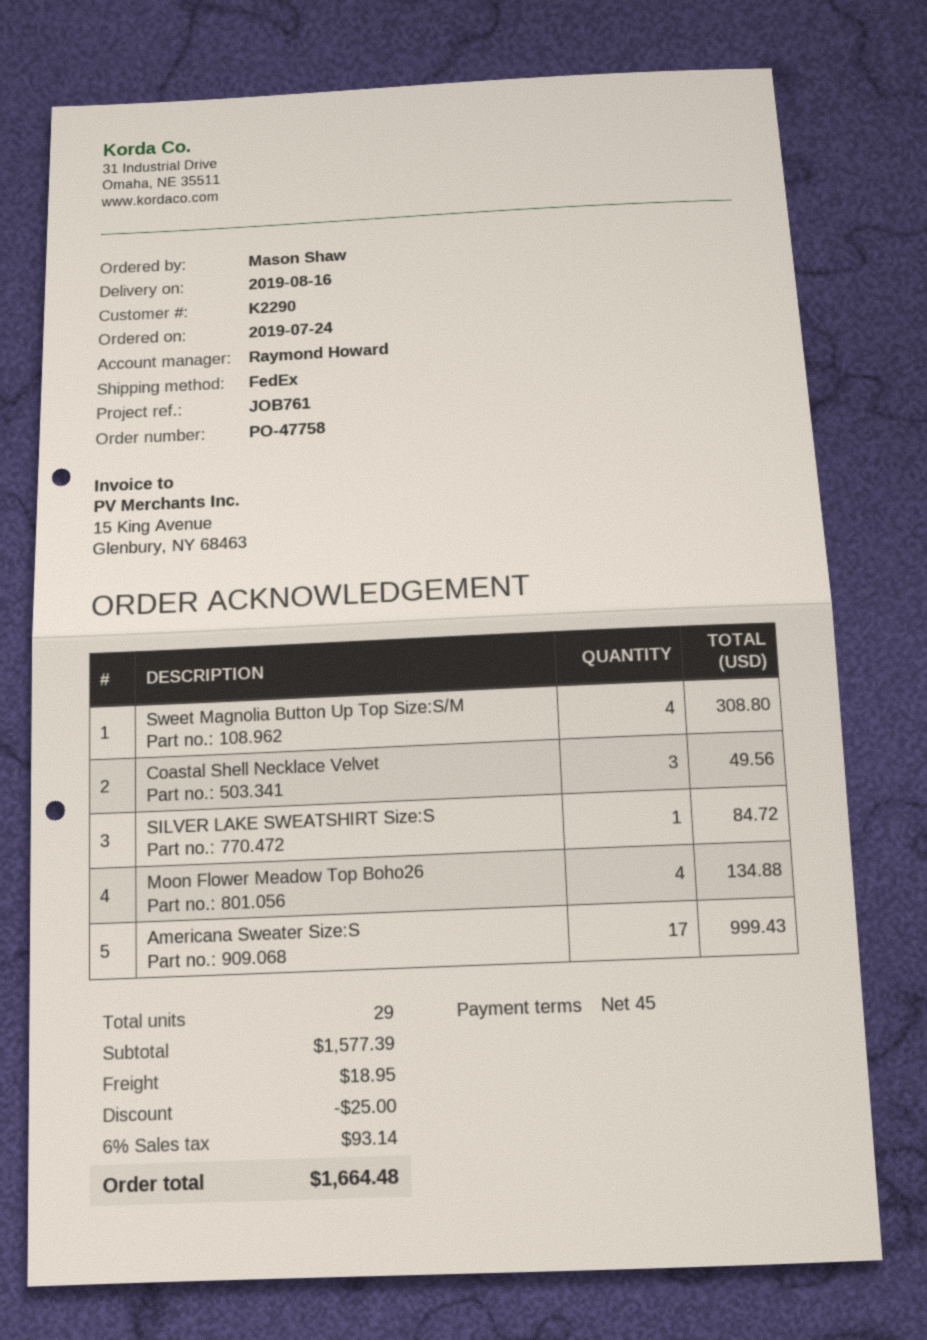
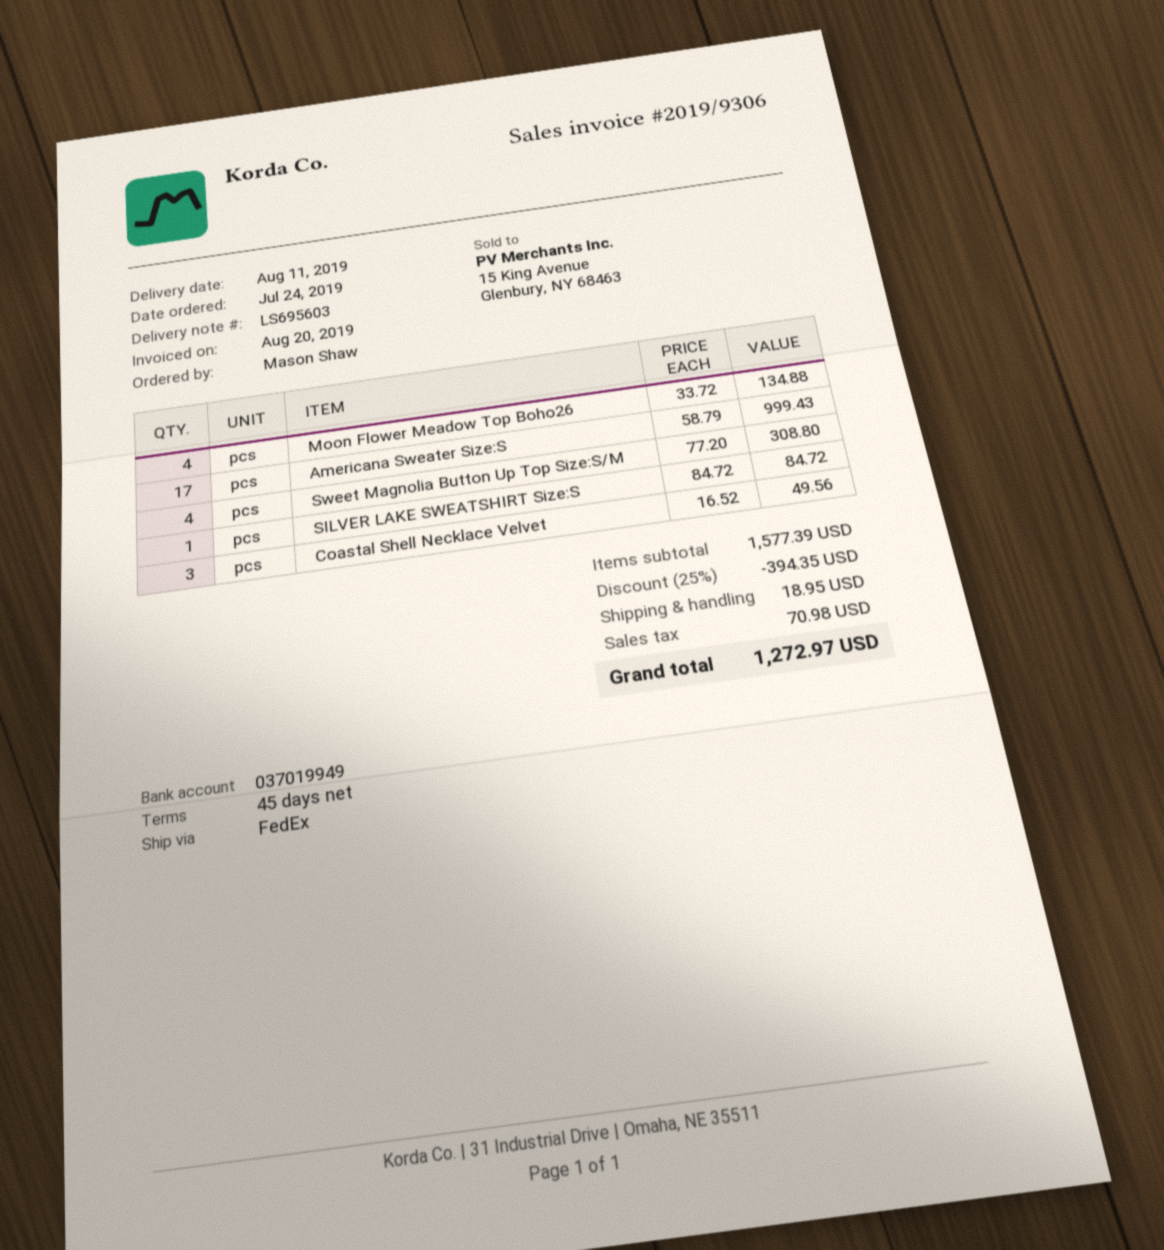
delivery date: 2019-08-16 -> 2019-08-11
discount: 25.00 -> 394.35
tax: 93.14 -> 70.98
total: 1664.48 -> 1272.97

